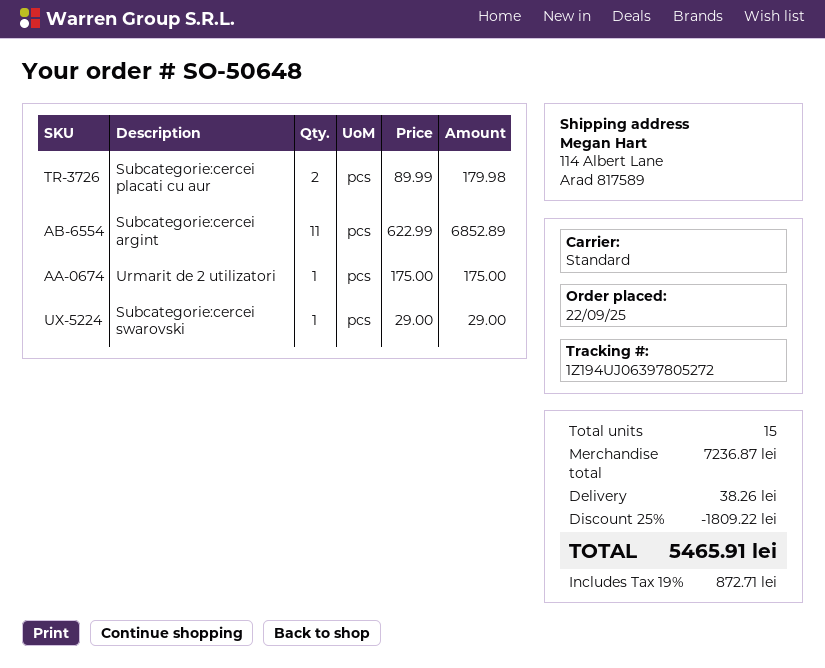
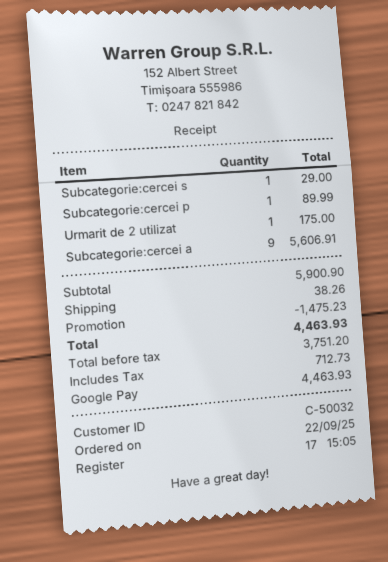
Subcategorie:cercei placati cu aur: 2 for 179.98 -> 1 for 89.99
Subcategorie:cercei argint: 11 for 6852.89 -> 9 for 5606.91
subtotal: 7236.87 -> 5900.90
discount: 1809.22 -> 1475.23
tax: 872.71 -> 712.73
total: 5465.91 -> 4463.93

